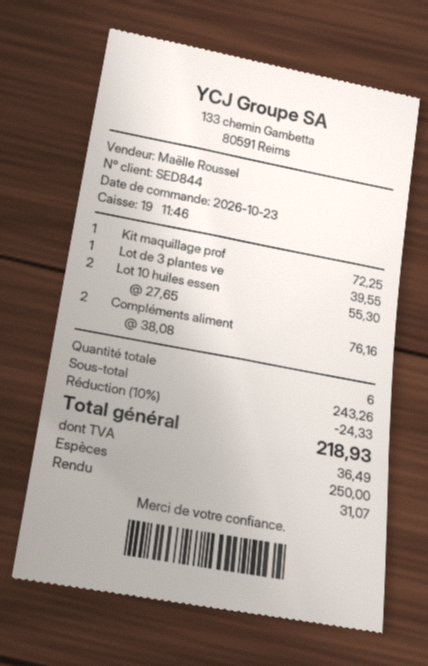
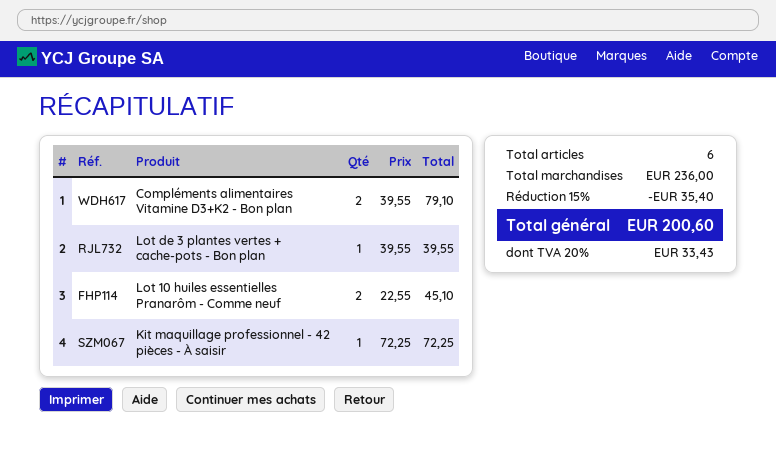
Lot 10 huiles essen: 2 x 27.65 = 55.30 -> 2 x 22.55 = 45.10
Compléments aliment: 2 x 38.08 = 76.16 -> 2 x 39.55 = 79.10
subtotal: 243.26 -> 236.00
discount: 10% = 24.33 -> 15% = 35.40
tax: 36.49 -> 33.43
total: 218.93 -> 200.60

